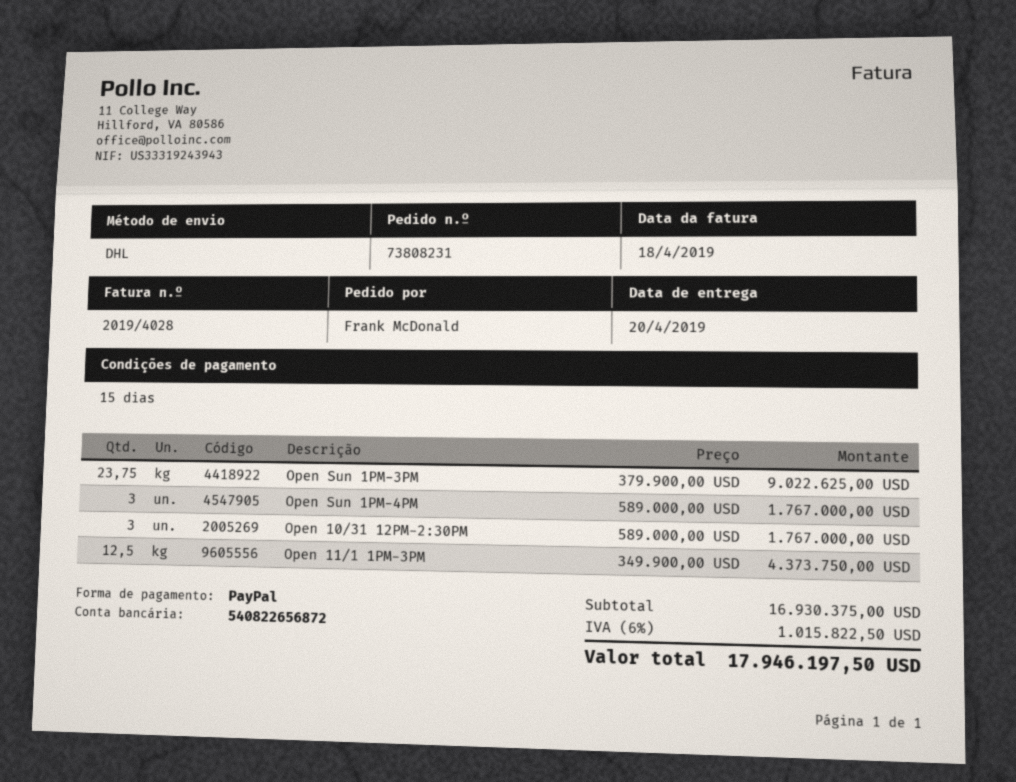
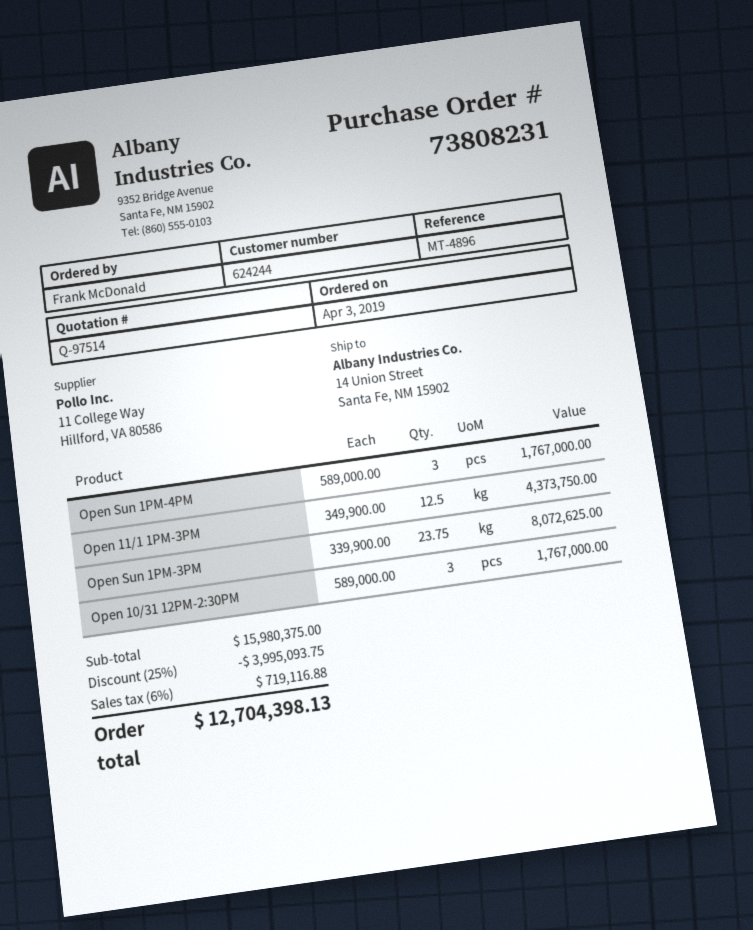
Open Sun 1PM-3PM: 23.75 x 379900.00 = 9022625.00 -> 23.75 x 339900.00 = 8072625.00
subtotal: 16930375.00 -> 15980375.00
discount: none -> 25% = 3995093.75
tax: 6% = 1015822.50 -> 6% = 719116.88
total: 17946197.50 -> 12704398.13

